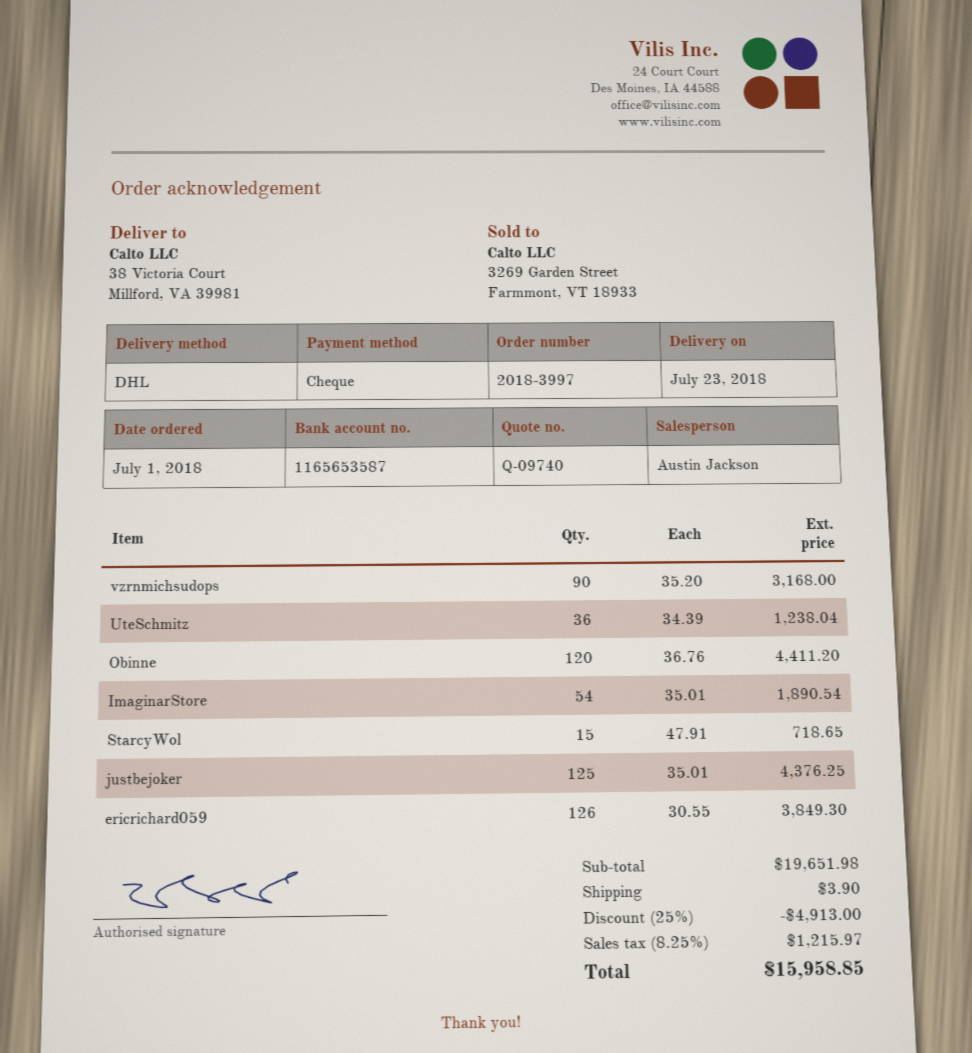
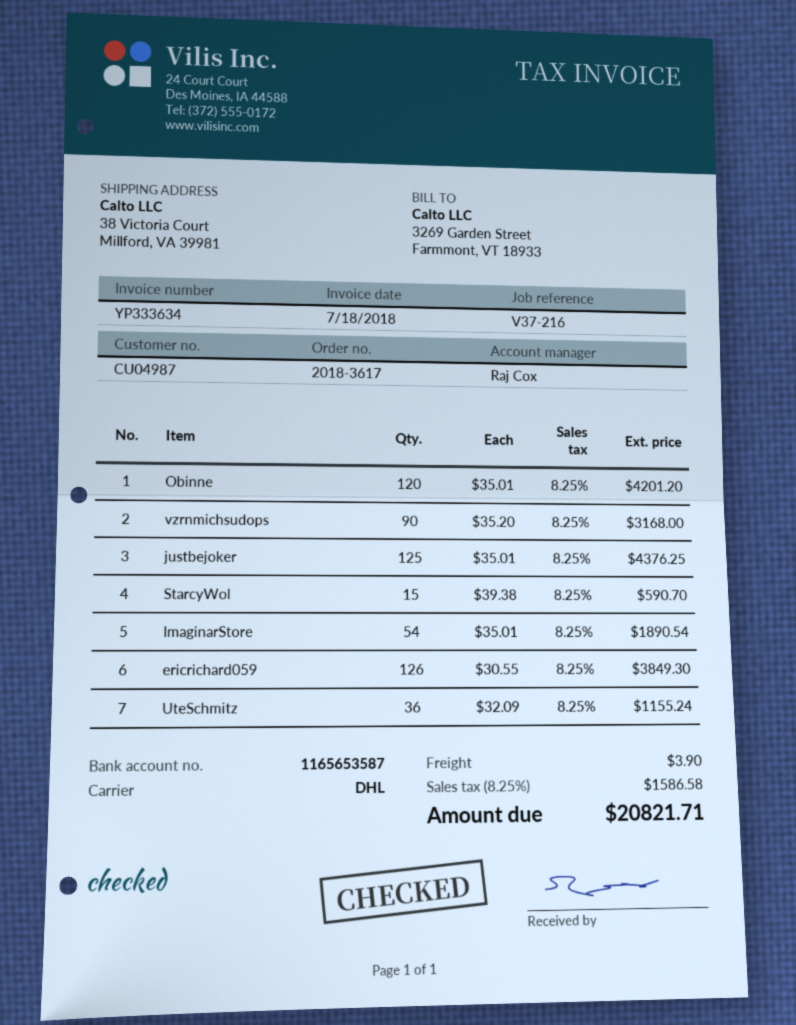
order number: 2018-3997 -> 2018-3617
sales rep: Austin Jackson -> Raj Cox
UteSchmitz: 36 x 34.39 = 1238.04 -> 36 x 32.09 = 1155.24
Obinne: 120 x 36.76 = 4411.20 -> 120 x 35.01 = 4201.20
StarcyWol: 15 x 47.91 = 718.65 -> 15 x 39.38 = 590.70
discount: 25% = 4913.00 -> none
tax: 8.25% = 1215.97 -> 8.25% = 1586.58
total: 15958.85 -> 20821.71

